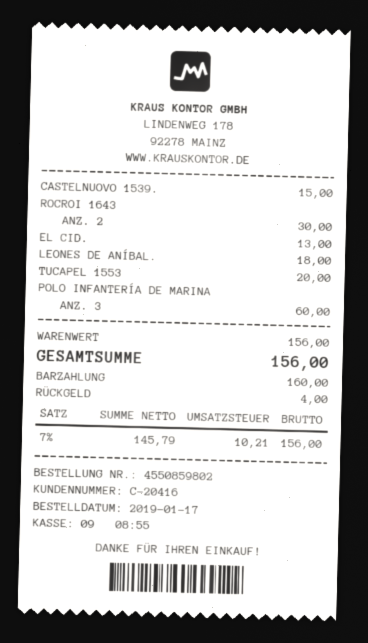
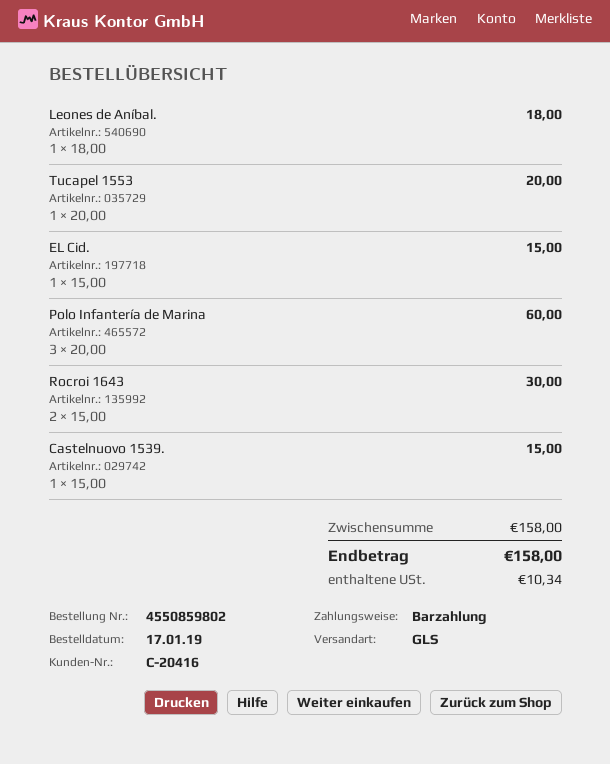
EL CID.: 1 for 13.00 -> 1 for 15.00
subtotal: 156.00 -> 158.00
tax: 10.21 -> 10.34
total: 156.00 -> 158.00

